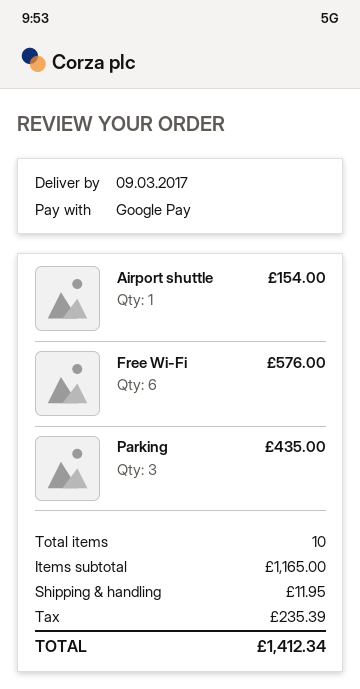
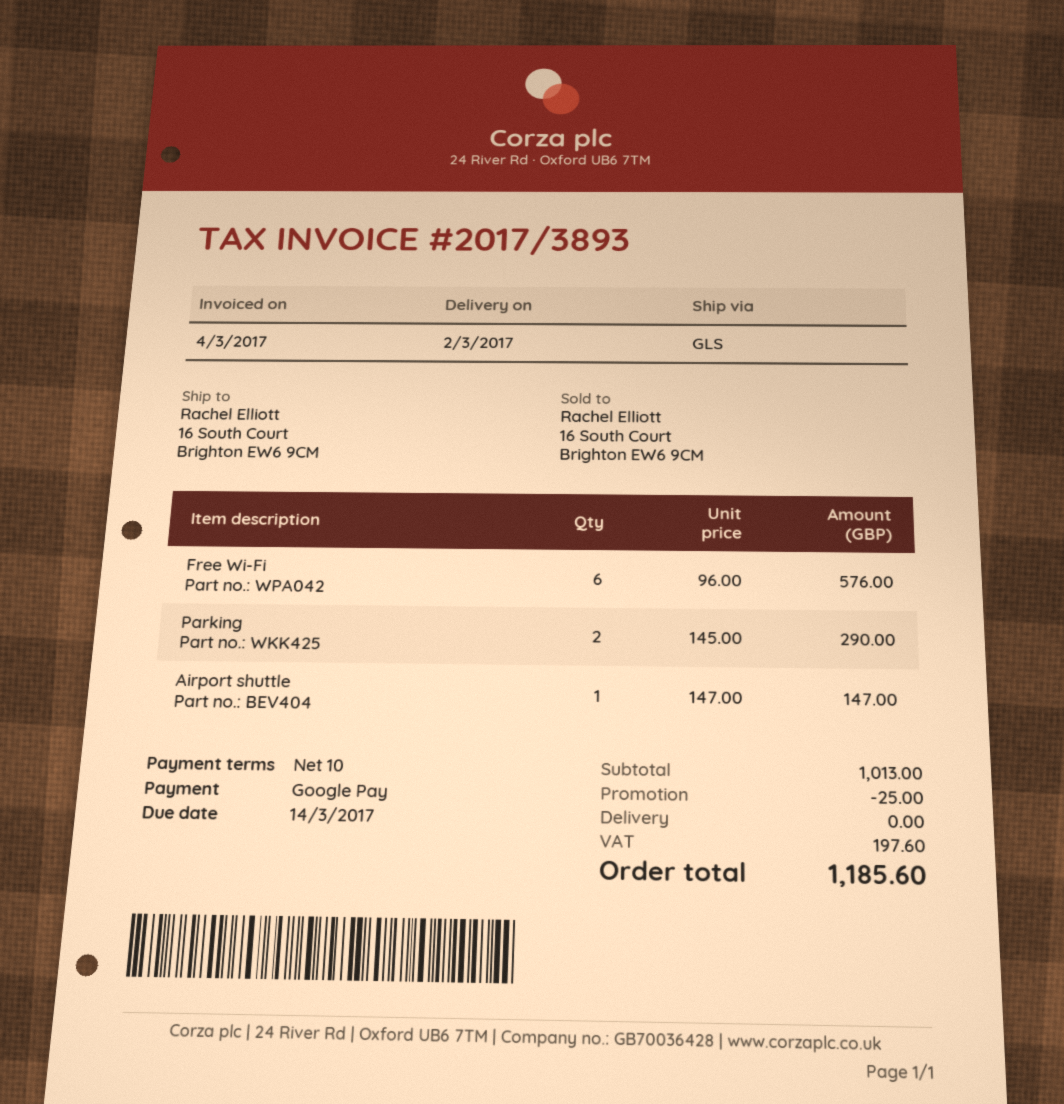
delivery date: 2017-03-09 -> 2017-03-02
Airport shuttle: 1 for 154.00 -> 1 for 147.00
Parking: 3 for 435.00 -> 2 for 290.00
subtotal: 1165.00 -> 1013.00
discount: none -> 25.00
shipping: 11.95 -> 0.00
tax: 235.39 -> 197.60
total: 1412.34 -> 1185.60

